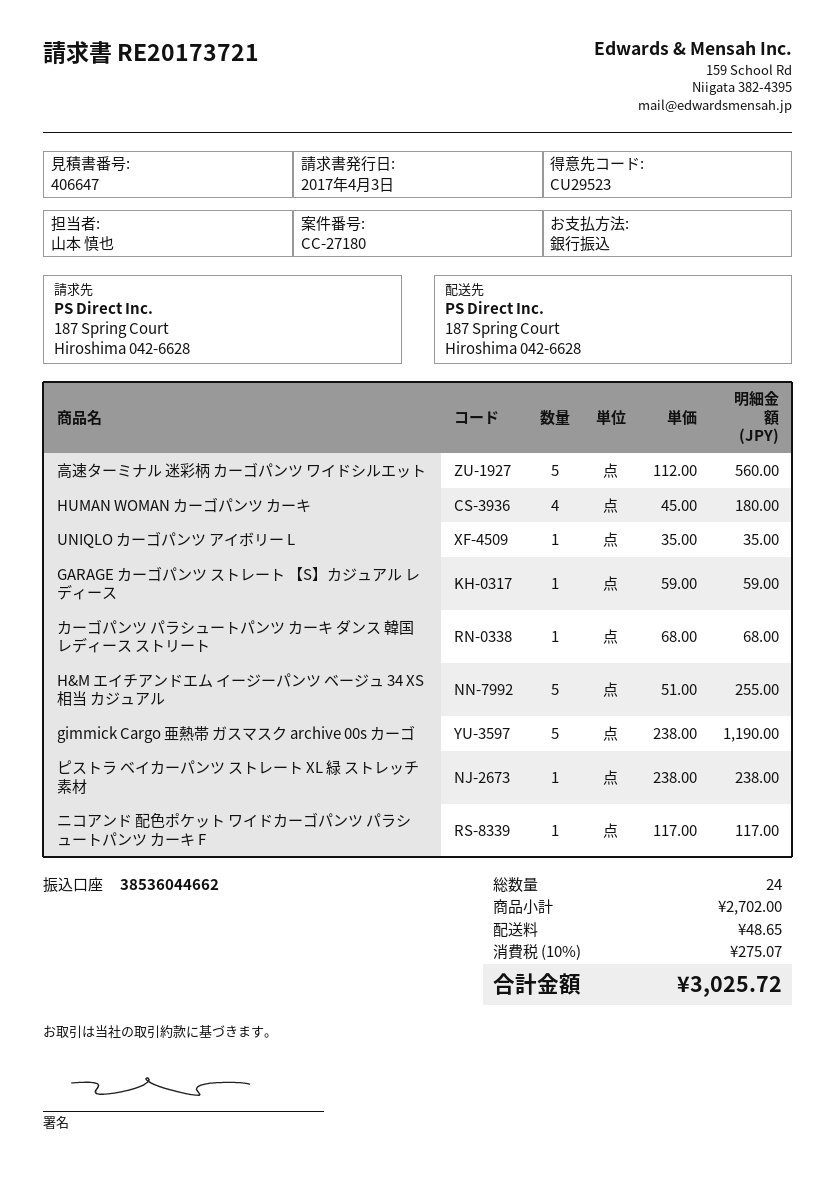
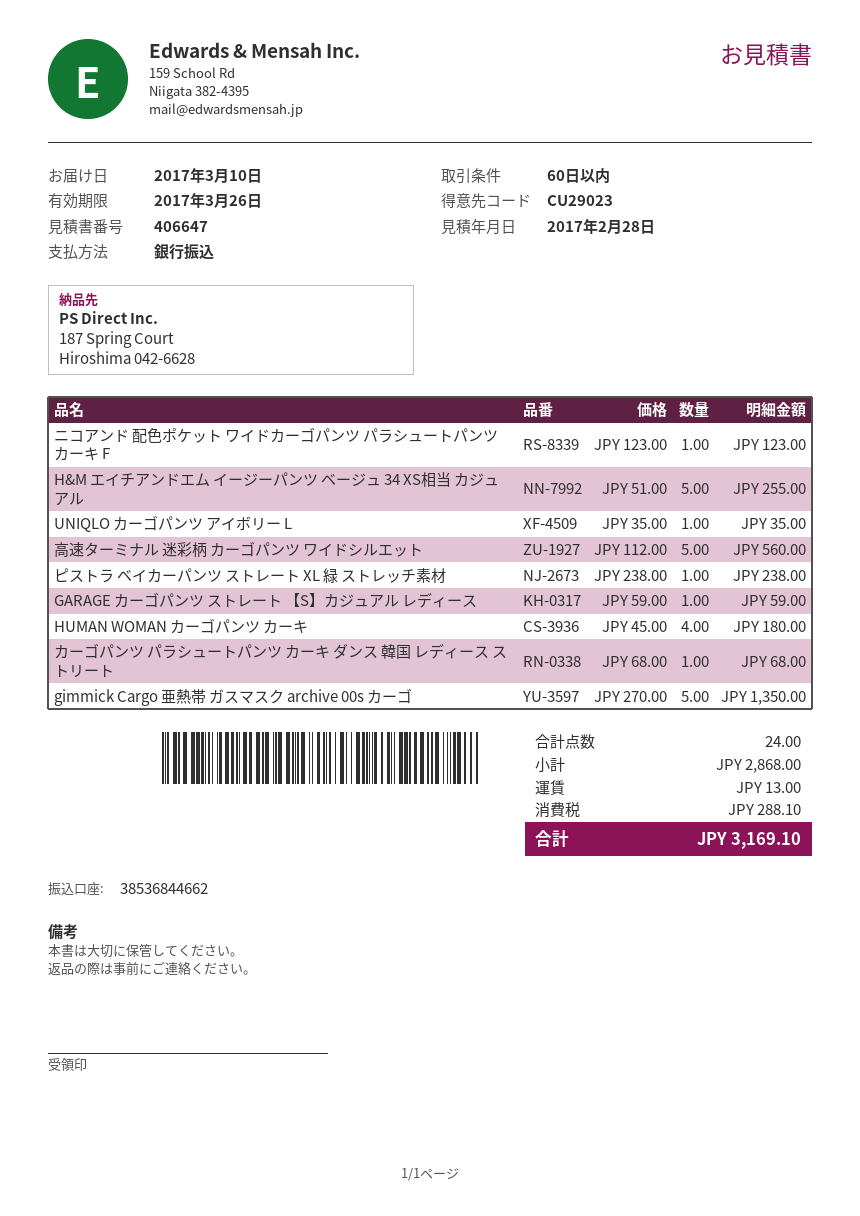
customer number: CU29523 -> CU29023
bank account: 38536044662 -> 38536844662
gimmick Cargo 亜熱帯 ガスマスク archive 00s カーゴ: 5 x 238.00 = 1190.00 -> 5 x 270.00 = 1350.00
ニコアンド 配色ポケット ワイドカーゴパンツ パラシュートパンツ カーキ F: 1 x 117.00 = 117.00 -> 1 x 123.00 = 123.00
subtotal: 2702.00 -> 2868.00
shipping: 48.65 -> 13.00
tax: 275.07 -> 288.10
total: 3025.72 -> 3169.10

